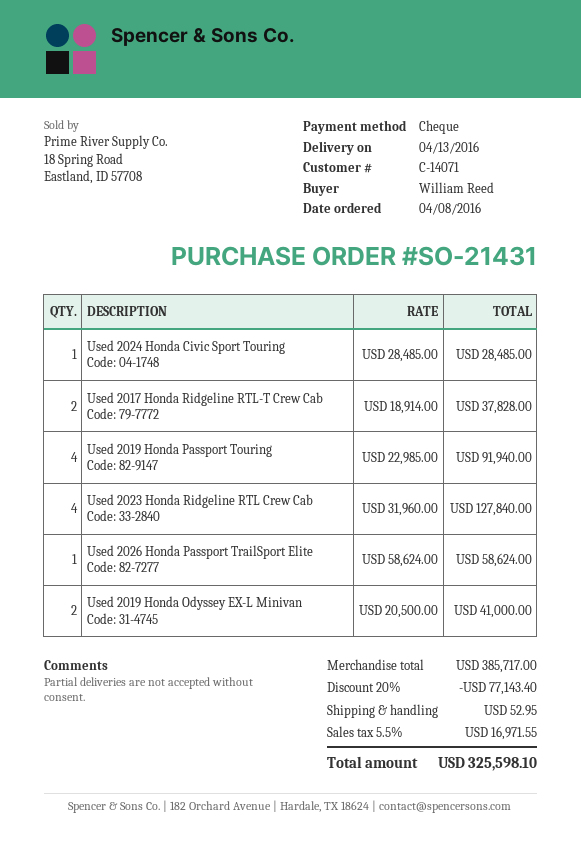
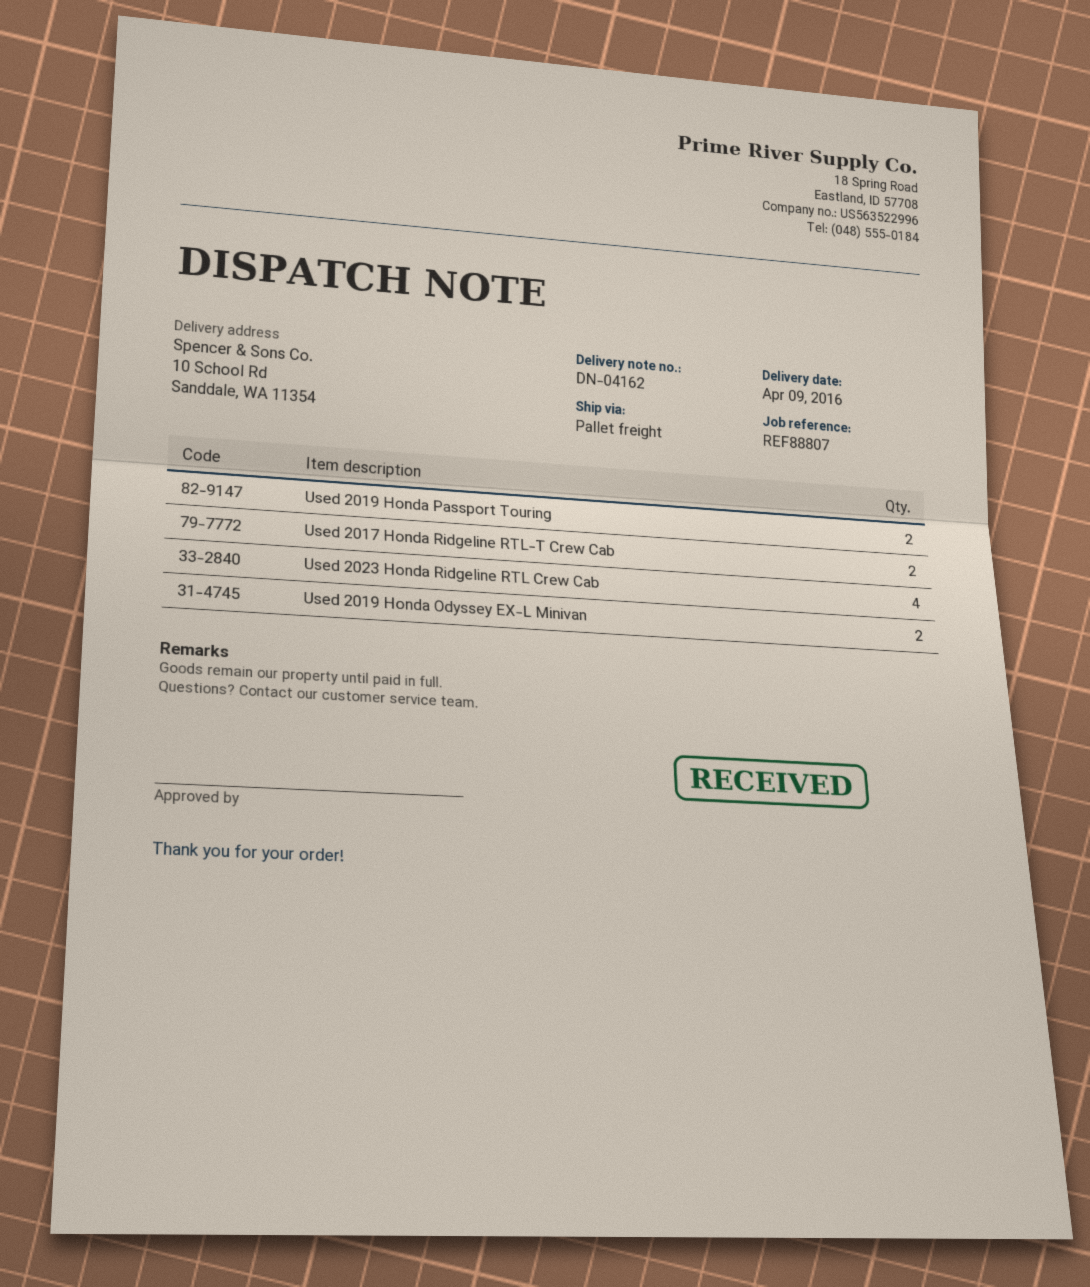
delivery date: 2016-04-13 -> 2016-04-09
Used 2024 Honda Civic Sport Touring: 1 -> none
Used 2019 Honda Passport Touring: 4 -> 2
Used 2026 Honda Passport TrailSport Elite: 1 -> none

